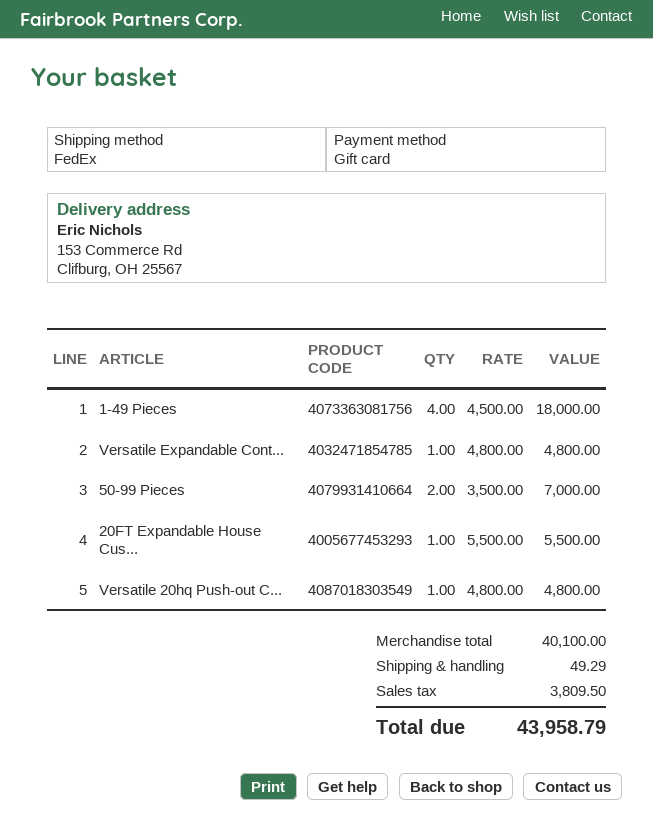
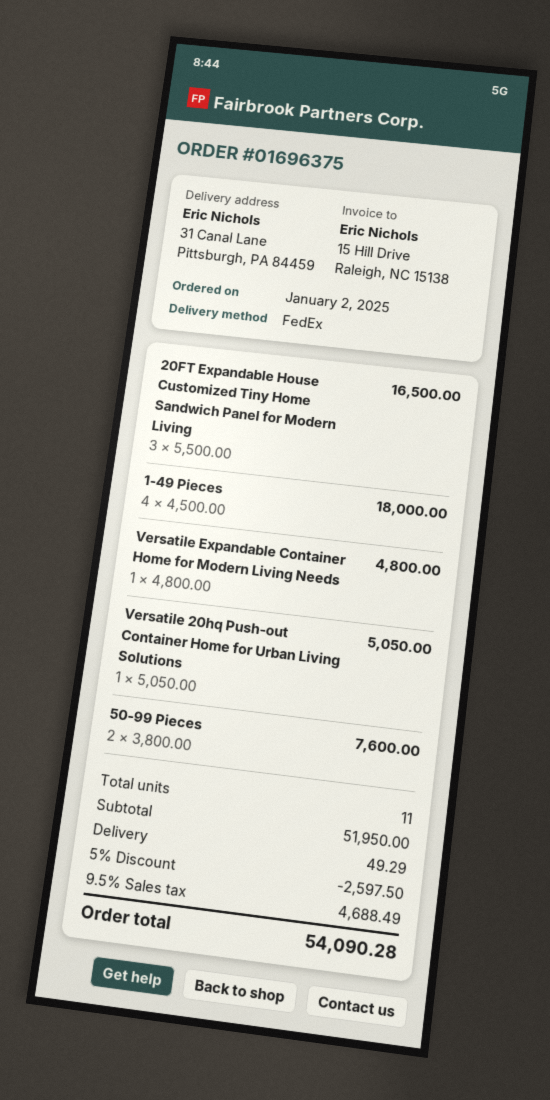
ship to: 153 Commerce Rd, Clifburg, OH 25567 -> 31 Canal Lane, Pittsburgh, PA 84459
50-99 Pieces: 2 x 3500.00 = 7000.00 -> 2 x 3800.00 = 7600.00
20FT Expandable House Cus...: 1 x 5500.00 = 5500.00 -> 3 x 5500.00 = 16500.00
Versatile 20hq Push-out C...: 1 x 4800.00 = 4800.00 -> 1 x 5050.00 = 5050.00
subtotal: 40100.00 -> 51950.00
discount: none -> 5% = 2597.50
tax: 3809.50 -> 4688.49
total: 43958.79 -> 54090.28

